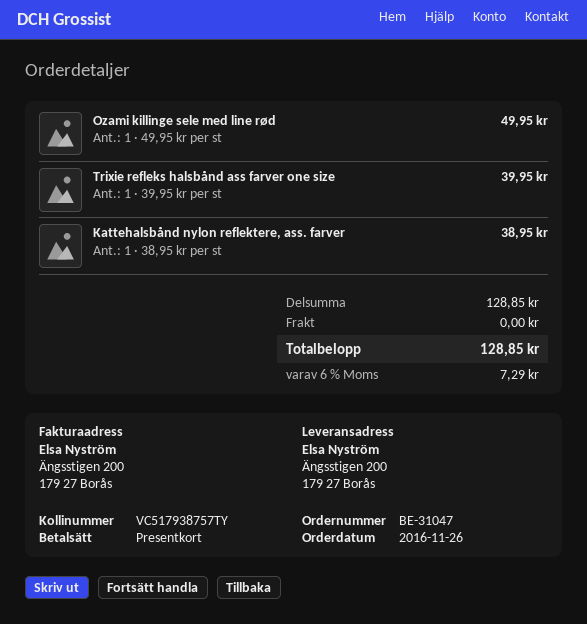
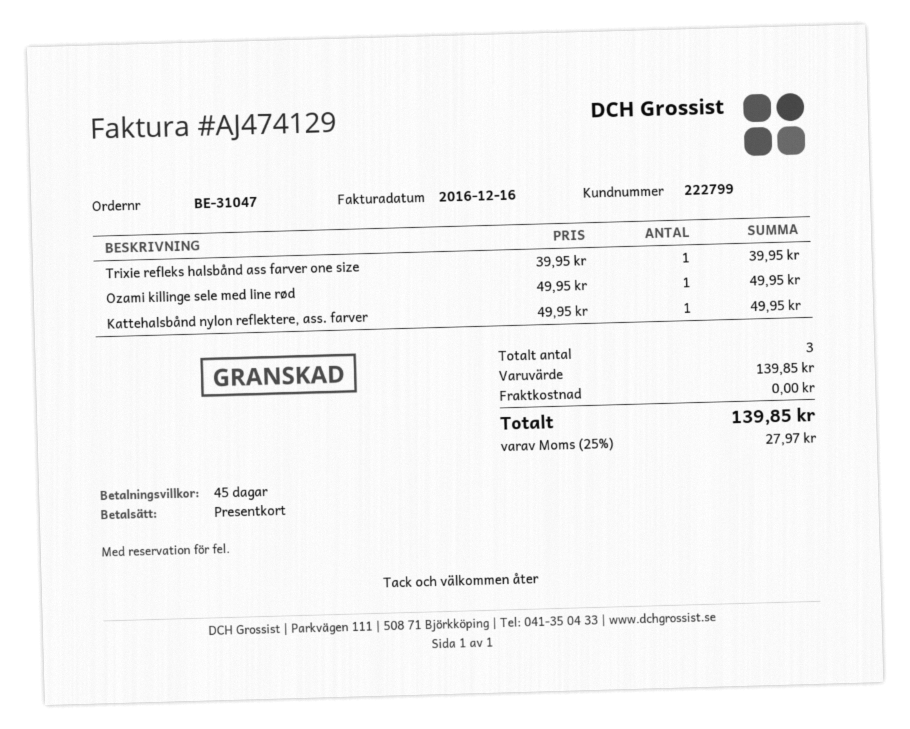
Kattehalsbånd nylon reflektere, ass. farver: 1 x 38.95 = 38.95 -> 1 x 49.95 = 49.95
subtotal: 128.85 -> 139.85
tax: 6% = 7.29 -> 25% = 27.97
total: 128.85 -> 139.85

